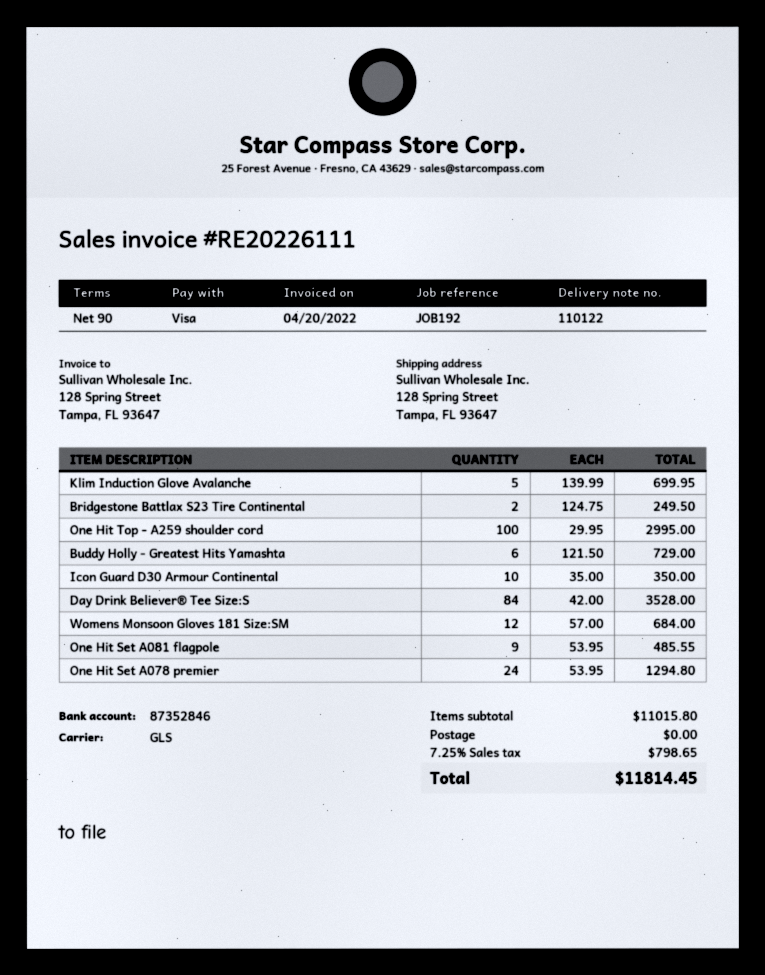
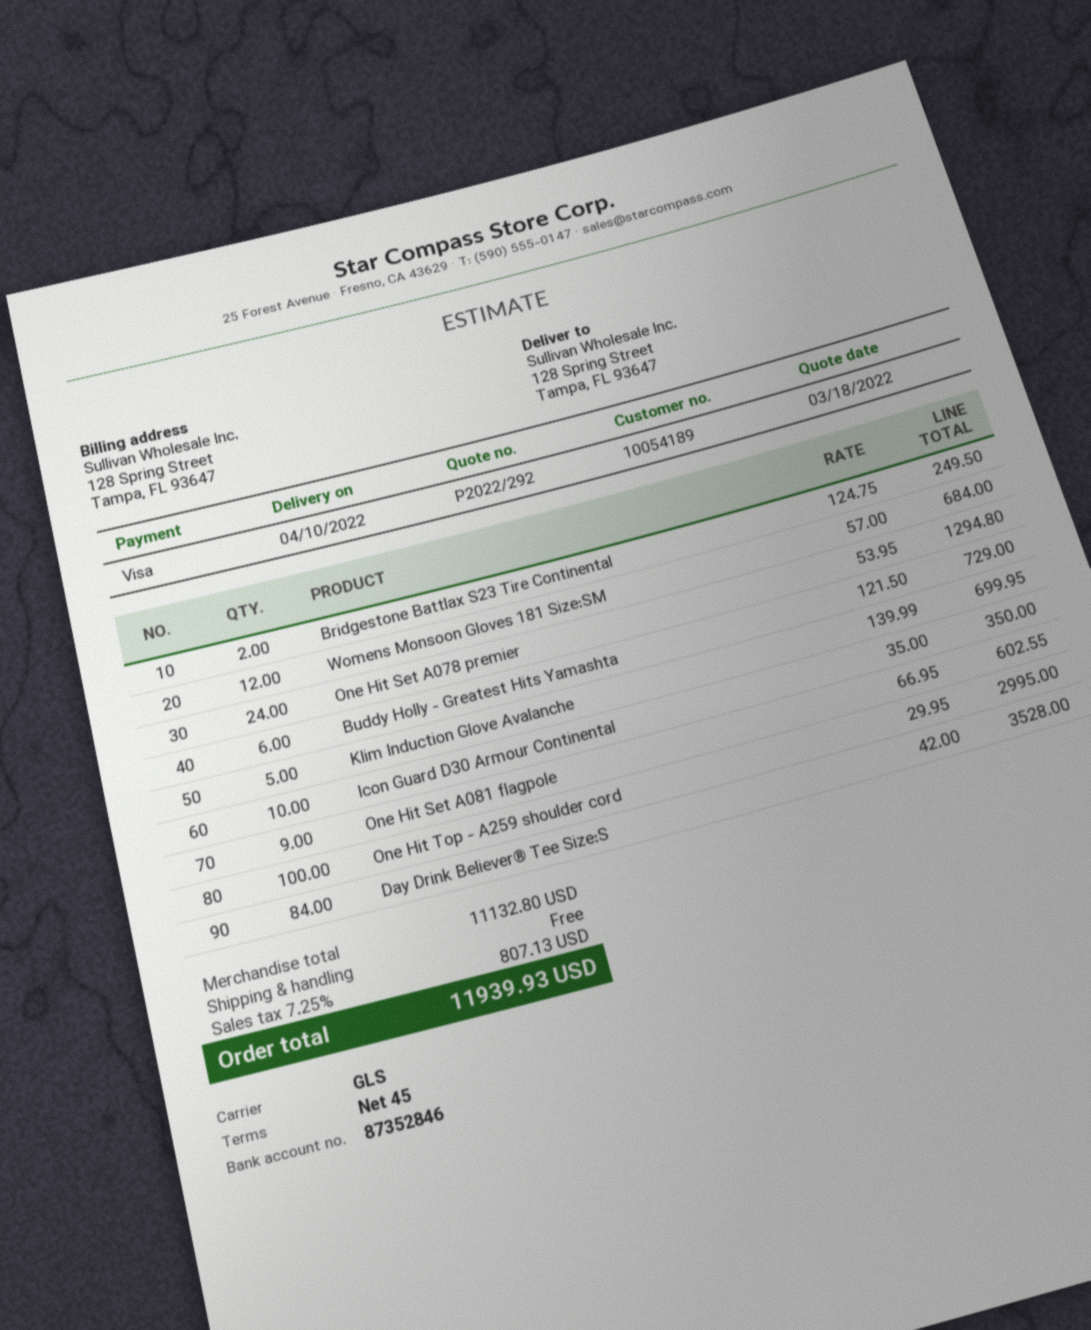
payment terms: 90 days -> 45 days
One Hit Set A081 flagpole: 9 x 53.95 = 485.55 -> 9 x 66.95 = 602.55
subtotal: 11015.80 -> 11132.80
tax: 7.25% = 798.65 -> 7.25% = 807.13
total: 11814.45 -> 11939.93

